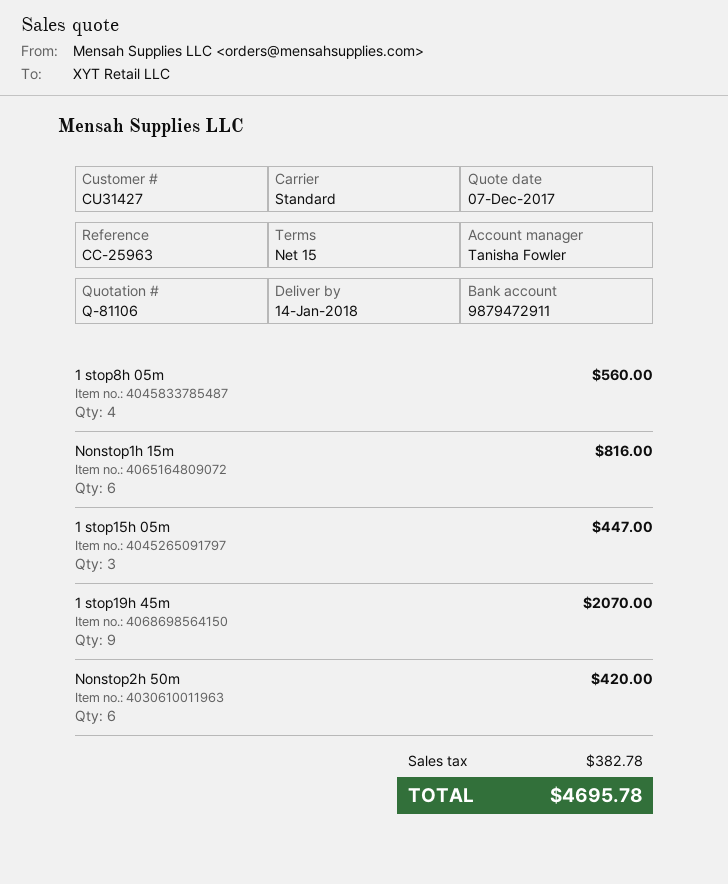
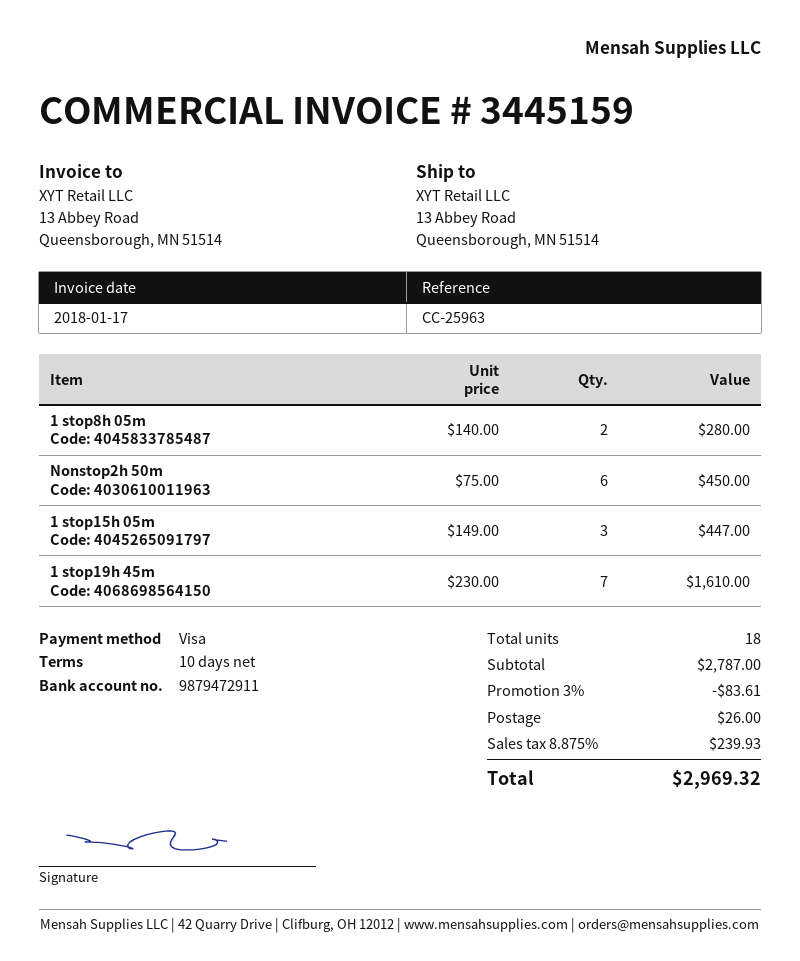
payment terms: 15 days -> 10 days
1 stop8h 05m: 4 for 560.00 -> 2 for 280.00
Nonstop1h 15m: 6 for 816.00 -> none
1 stop19h 45m: 9 for 2070.00 -> 7 for 1610.00
Nonstop2h 50m: 6 for 420.00 -> 6 for 450.00
discount: none -> 3% = 83.61
shipping: none -> 26.00
tax: 382.78 -> 239.93
total: 4695.78 -> 2969.32

